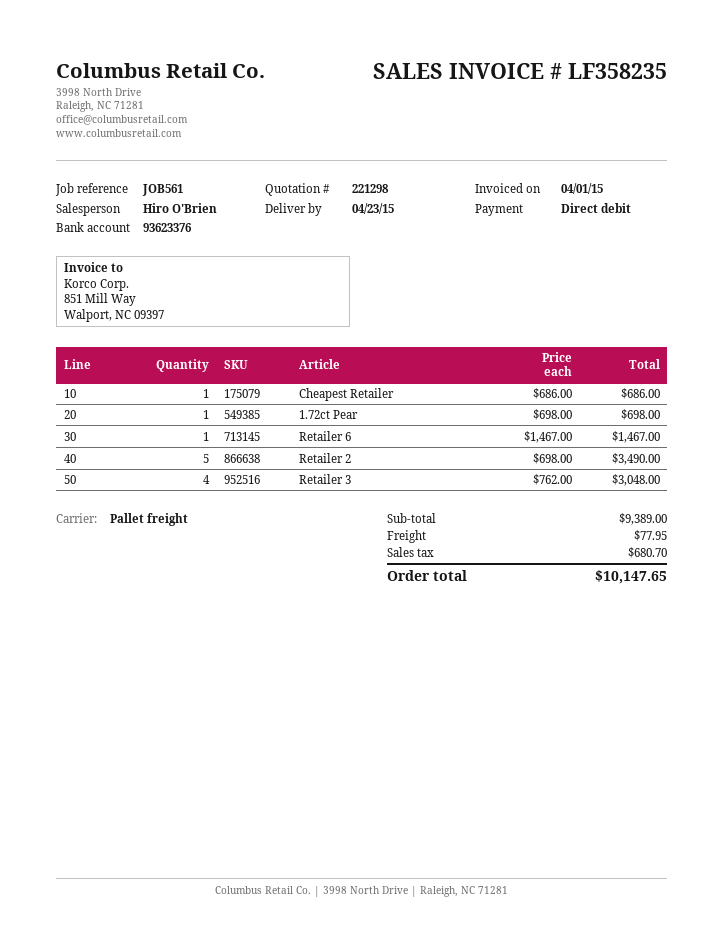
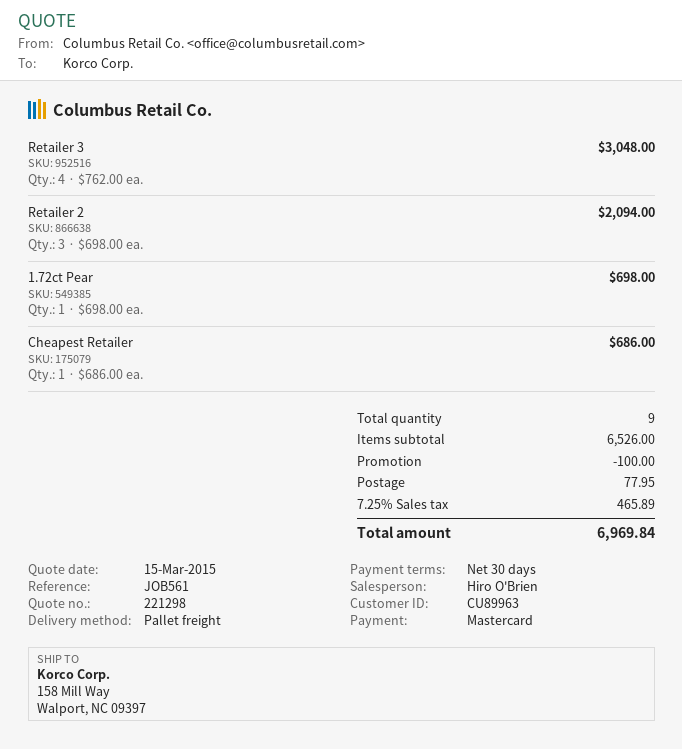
payment method: direct debit -> Mastercard
Retailer 6: 1 x 1467.00 = 1467.00 -> none
Retailer 2: 5 x 698.00 = 3490.00 -> 3 x 698.00 = 2094.00
subtotal: 9389.00 -> 6526.00
discount: none -> 100.00
tax: 680.70 -> 465.89
total: 10147.65 -> 6969.84

